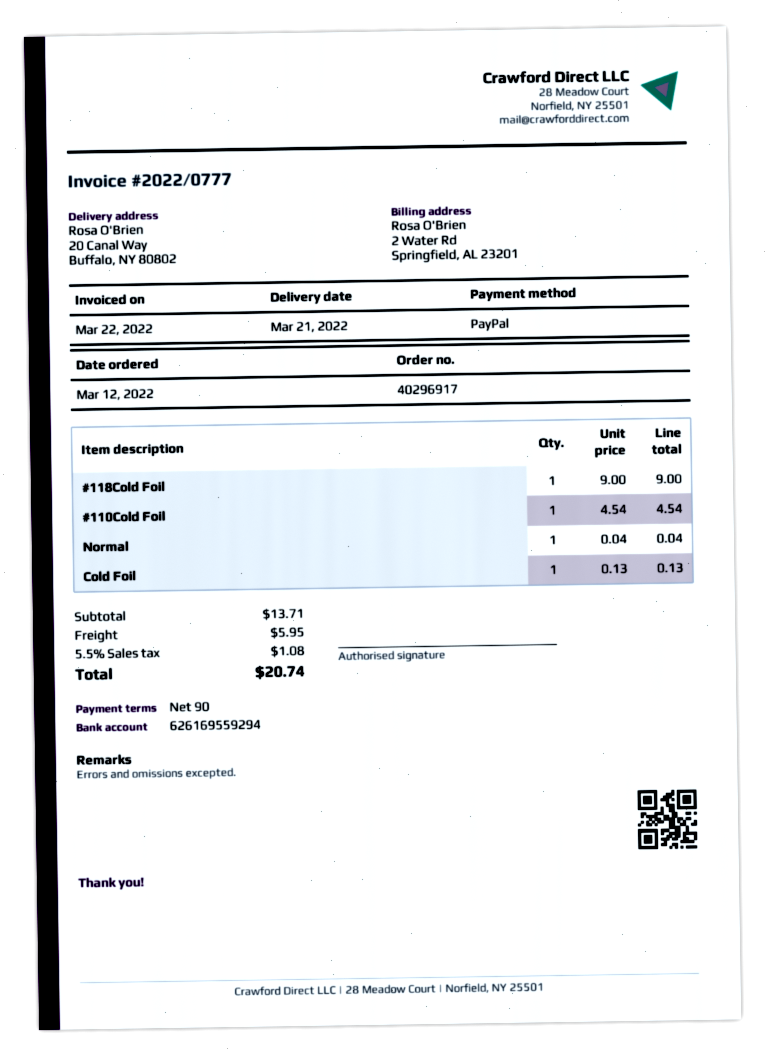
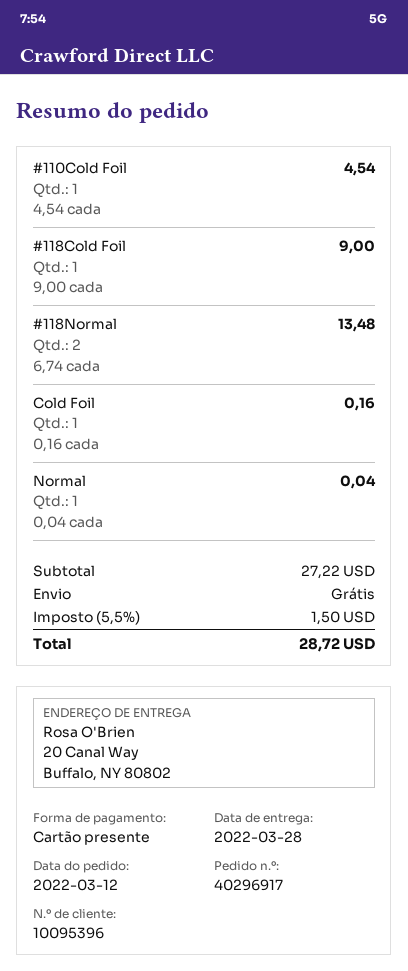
delivery date: 2022-03-21 -> 2022-03-28
payment method: PayPal -> gift card
Cold Foil: 1 x 0.13 = 0.13 -> 1 x 0.16 = 0.16
#118Normal: none -> 2 x 6.74 = 13.48
subtotal: 13.71 -> 27.22
shipping: 5.95 -> 0.00
tax: 5.5% = 1.08 -> 5.5% = 1.50
total: 20.74 -> 28.72

